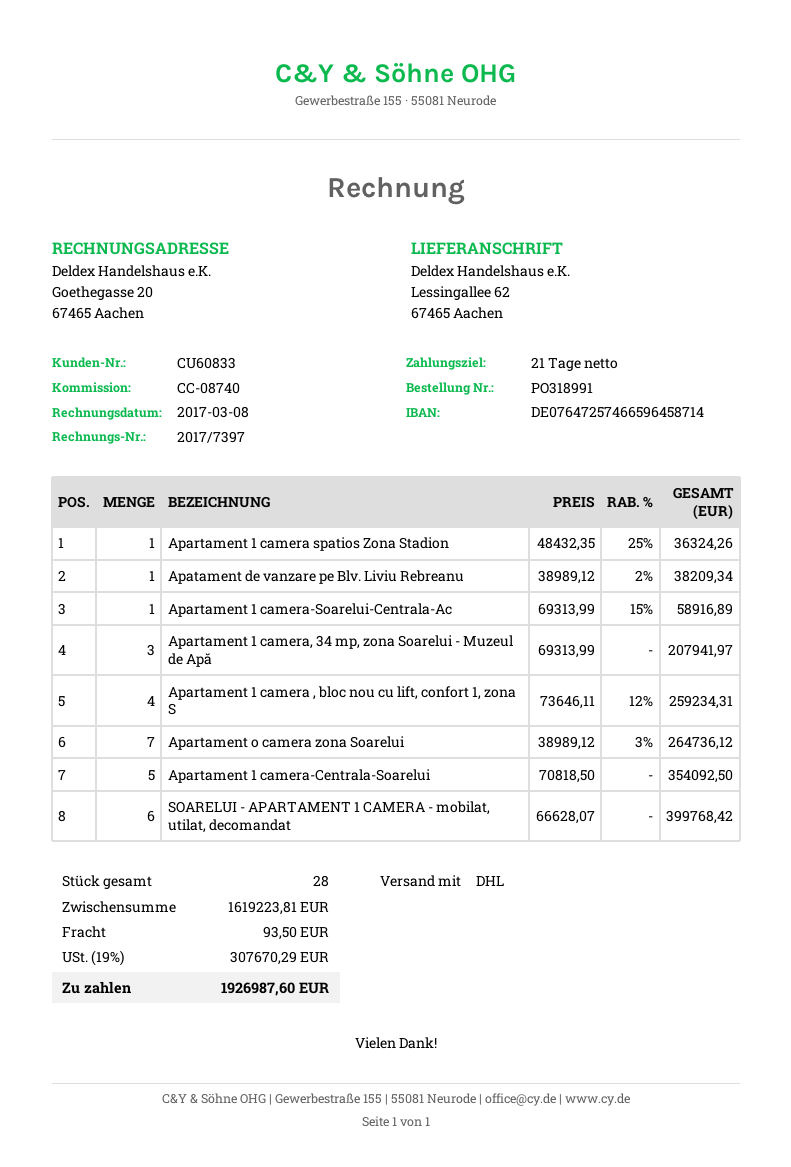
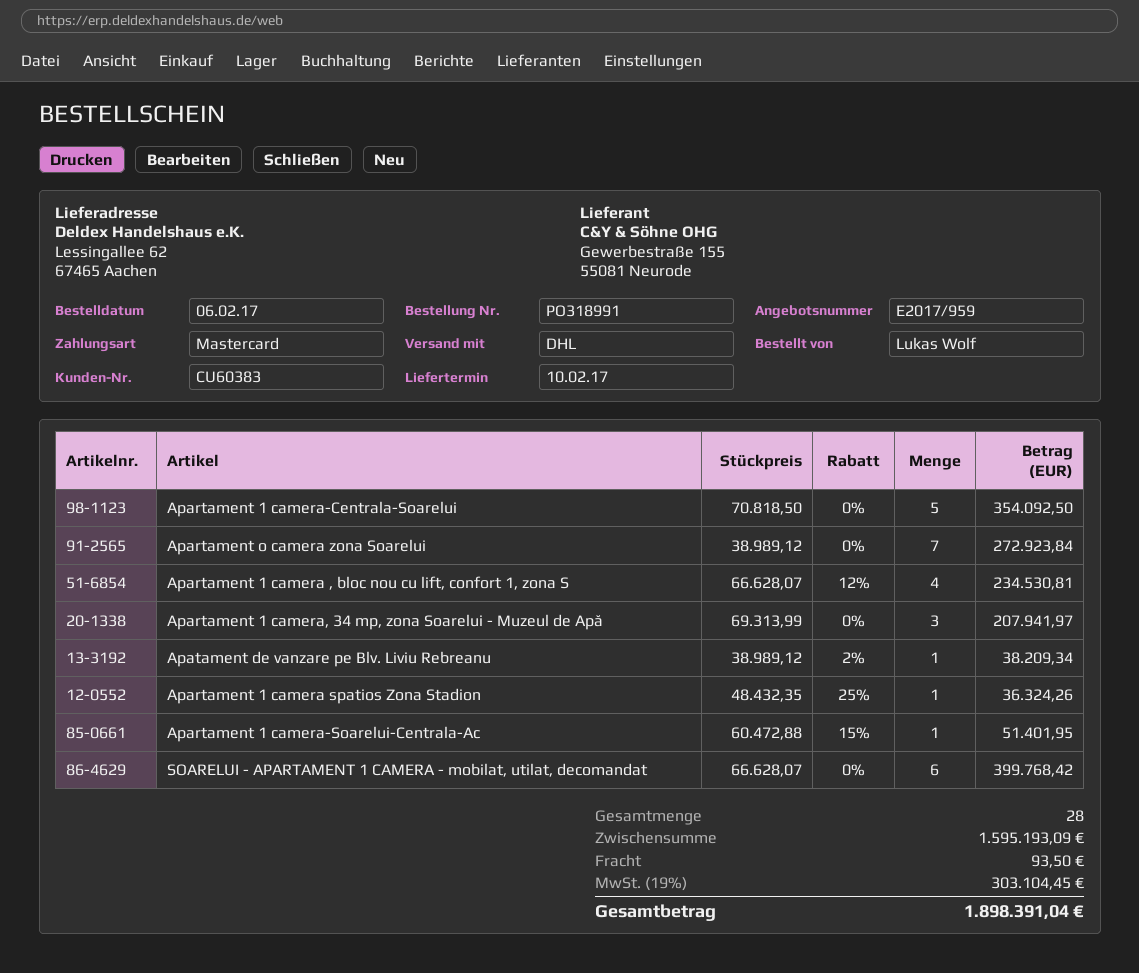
customer number: CU60833 -> CU60383
Apartament 1 camera-Soarelui-Centrala-Ac: 1 x 69313.99 - 15% = 58916.89 -> 1 x 60472.88 - 15% = 51401.95
Apartament 1 camera , bloc nou cu lift, confort 1, zona S: 4 x 73646.11 - 12% = 259234.31 -> 4 x 66628.07 - 12% = 234530.81
Apartament o camera zona Soarelui: 7 x 38989.12 - 3% = 264736.12 -> 7 x 38989.12 = 272923.84
subtotal: 1619223.81 -> 1595193.09
tax: 19% = 307670.29 -> 19% = 303104.45
total: 1926987.60 -> 1898391.04

